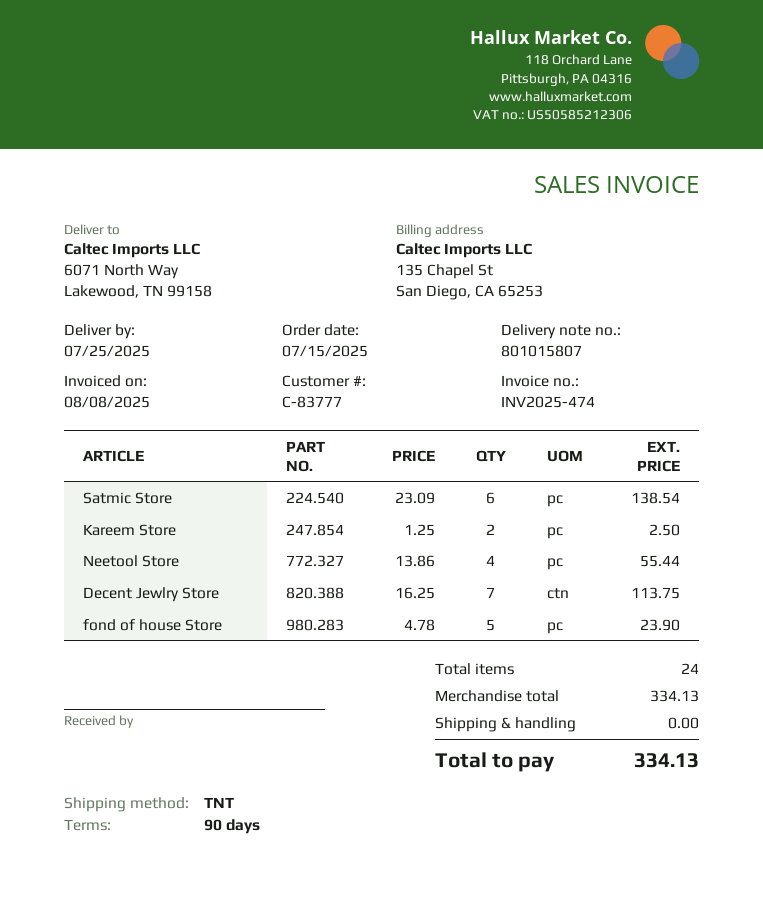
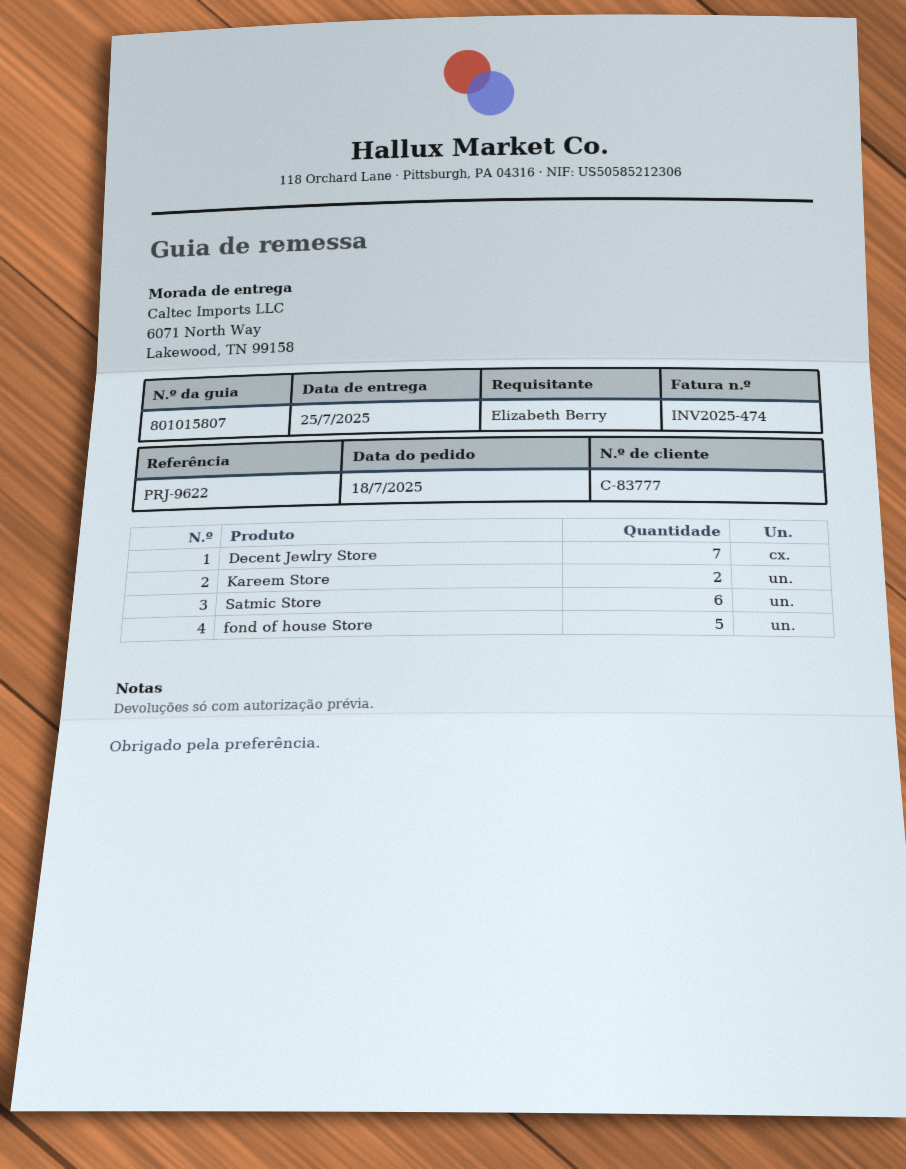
order date: 2025-07-15 -> 2025-07-18
Neetool Store: 4 -> none

